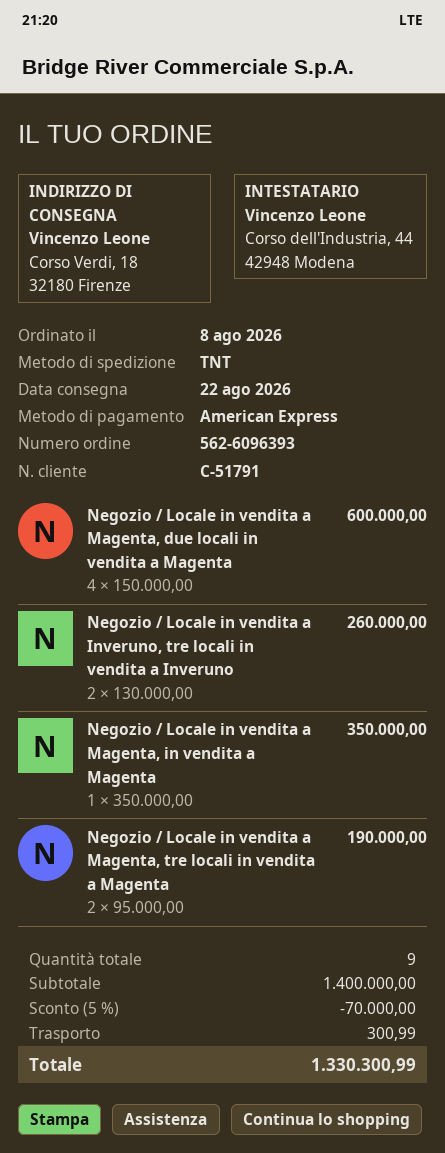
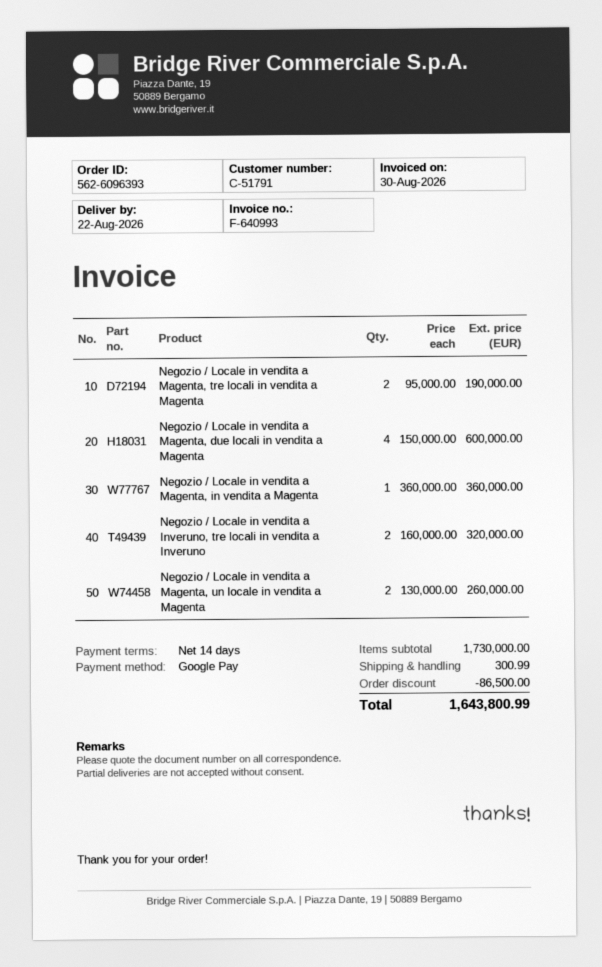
payment method: American Express -> Google Pay
Negozio / Locale in vendita a Inveruno, tre locali in vendita a Inveruno: 2 x 130000.00 = 260000.00 -> 2 x 160000.00 = 320000.00
Negozio / Locale in vendita a Magenta, in vendita a Magenta: 1 x 350000.00 = 350000.00 -> 1 x 360000.00 = 360000.00
Negozio / Locale in vendita a Magenta, un locale in vendita a Magenta: none -> 2 x 130000.00 = 260000.00
subtotal: 1400000.00 -> 1730000.00
discount: 70000.00 -> 86500.00
total: 1330300.99 -> 1643800.99

